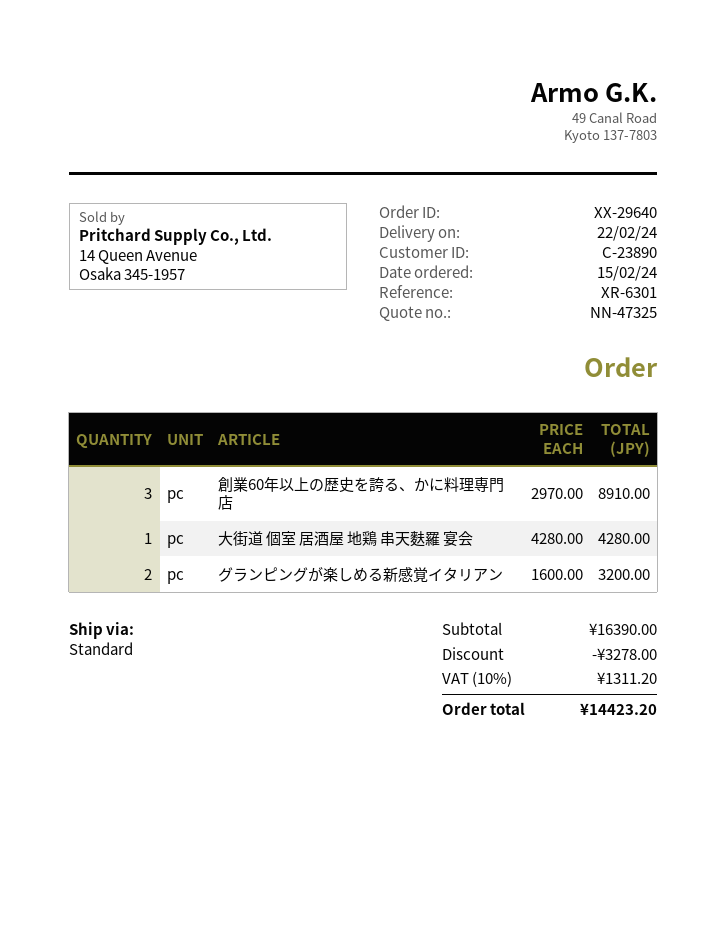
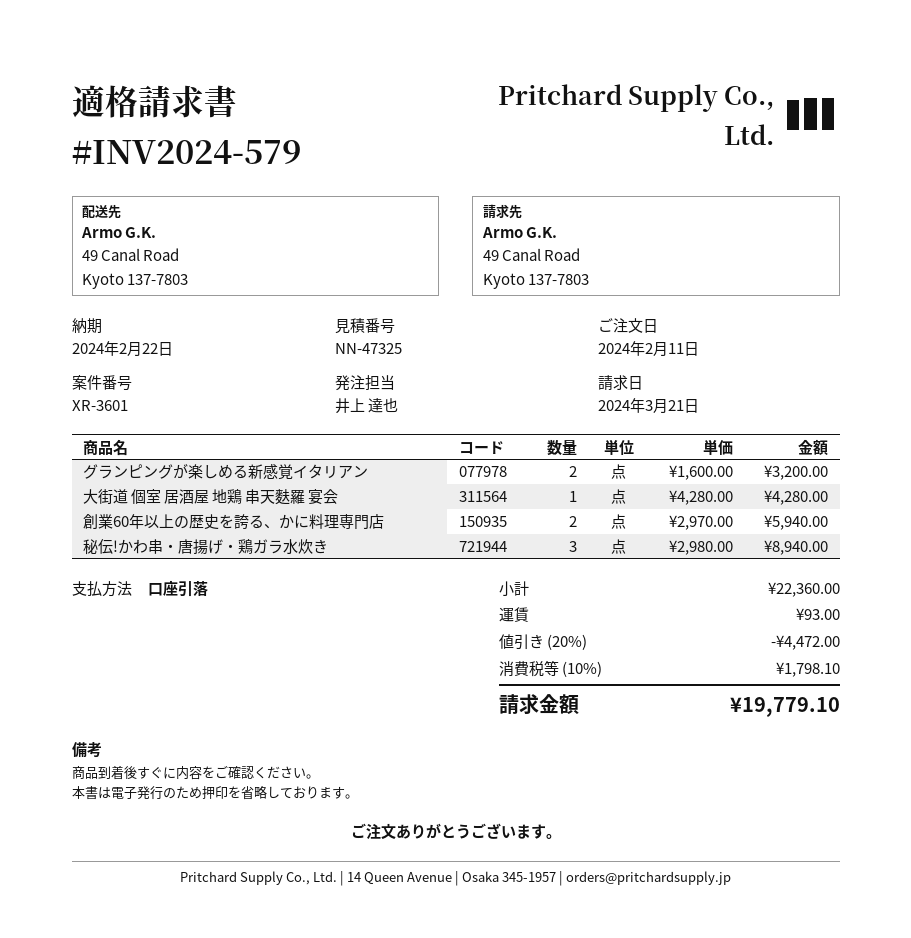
order date: 2024-02-15 -> 2024-02-11
reference: XR-6301 -> XR-3601
創業60年以上の歴史を誇る、かに料理専門店: 3 x 2970.00 = 8910.00 -> 2 x 2970.00 = 5940.00
秘伝!かわ串・唐揚げ・鶏ガラ水炊き: none -> 3 x 2980.00 = 8940.00
subtotal: 16390.00 -> 22360.00
discount: 3278.00 -> 4472.00
shipping: none -> 93.00
tax: 10% = 1311.20 -> 10% = 1798.10
total: 14423.20 -> 19779.10

